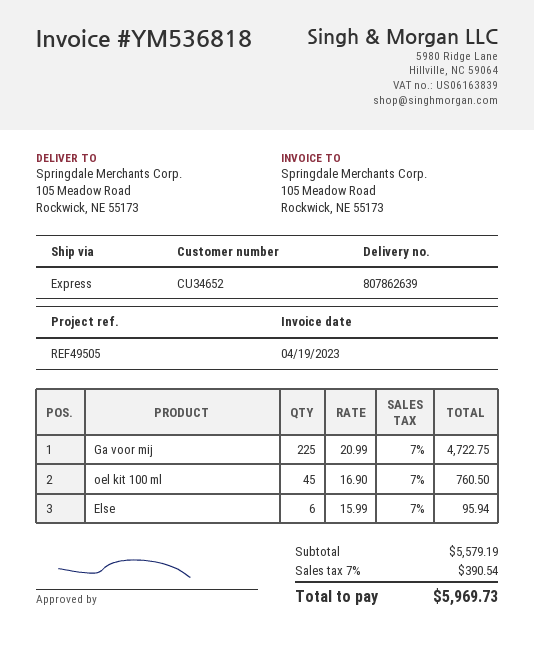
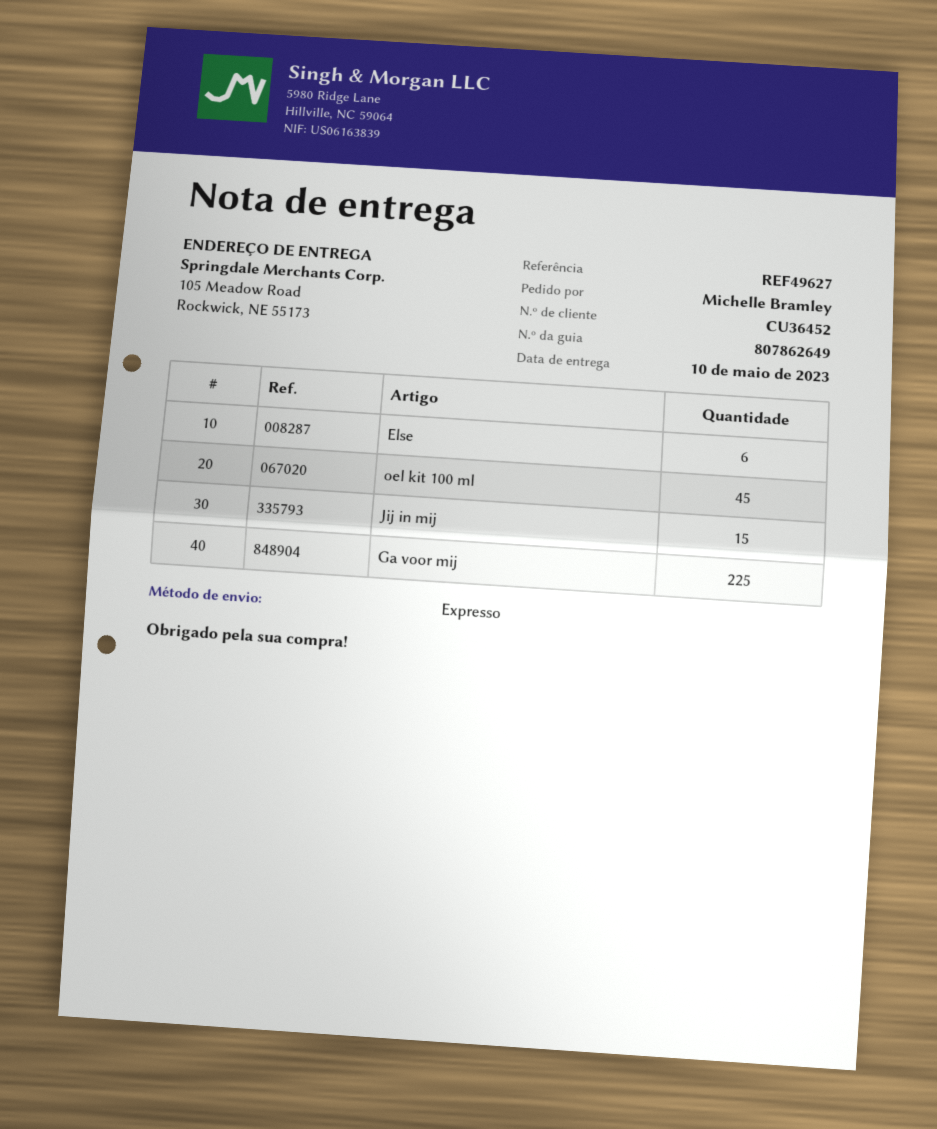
delivery note number: 807862639 -> 807862649
customer number: CU34652 -> CU36452
reference: REF49505 -> REF49627
Jij in mij: none -> 15

